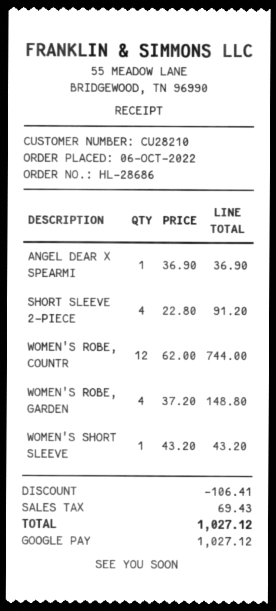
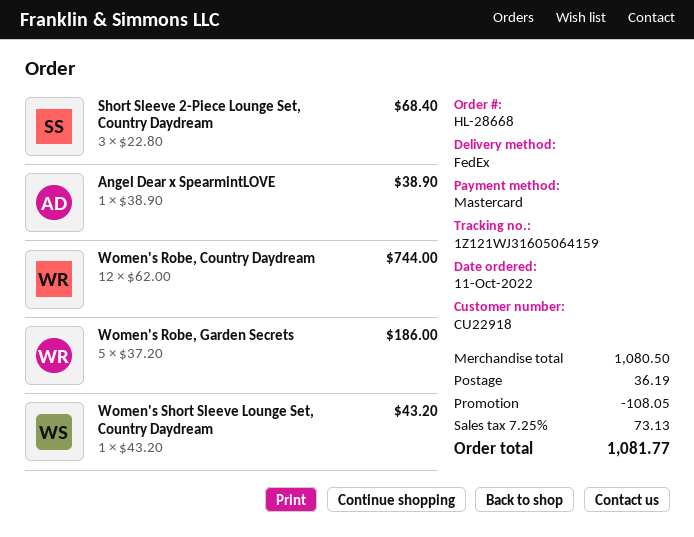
order number: HL-28686 -> HL-28668
order date: 2022-10-06 -> 2022-10-11
customer number: CU28210 -> CU22918
payment method: Google Pay -> Mastercard
ANGEL DEAR X SPEARMI: 1 x 36.90 = 36.90 -> 1 x 38.90 = 38.90
SHORT SLEEVE 2-PIECE: 4 x 22.80 = 91.20 -> 3 x 22.80 = 68.40
WOMEN'S ROBE, GARDEN: 4 x 37.20 = 148.80 -> 5 x 37.20 = 186.00
discount: 106.41 -> 108.05
shipping: none -> 36.19
tax: 69.43 -> 73.13
total: 1027.12 -> 1081.77

